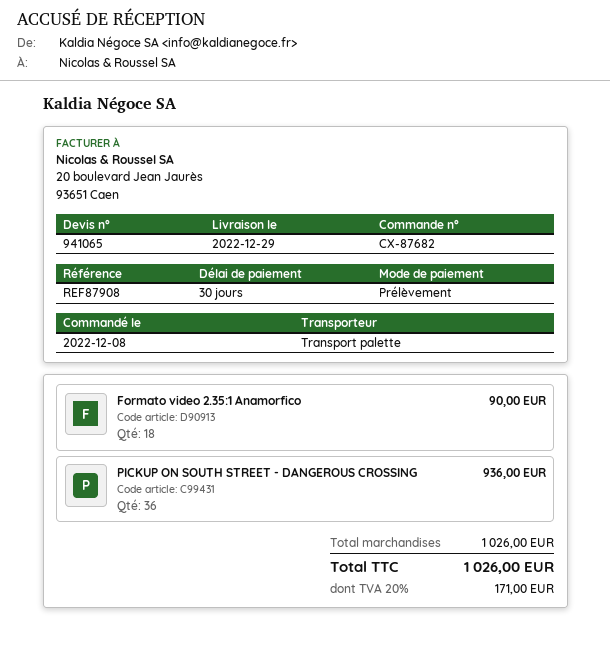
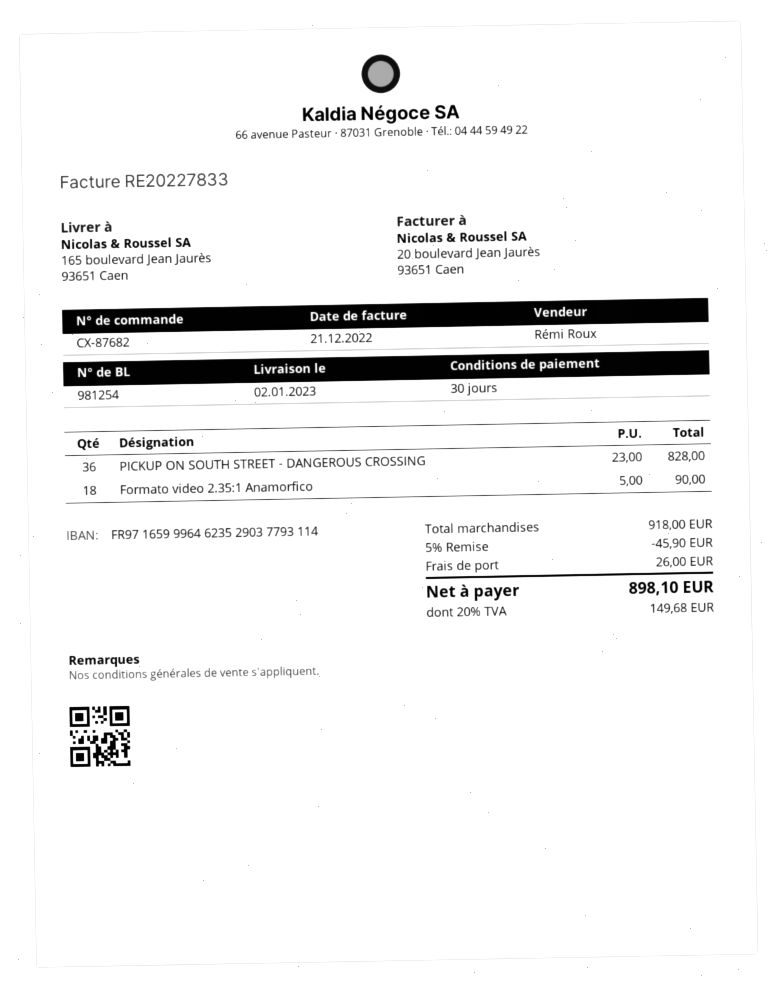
delivery date: 2022-12-29 -> 2023-01-02
PICKUP ON SOUTH STREET - DANGEROUS CROSSING: 36 for 936.00 -> 36 for 828.00
subtotal: 1026.00 -> 918.00
discount: none -> 5% = 45.90
shipping: none -> 26.00
tax: 20% = 171.00 -> 20% = 149.68
total: 1026.00 -> 898.10

